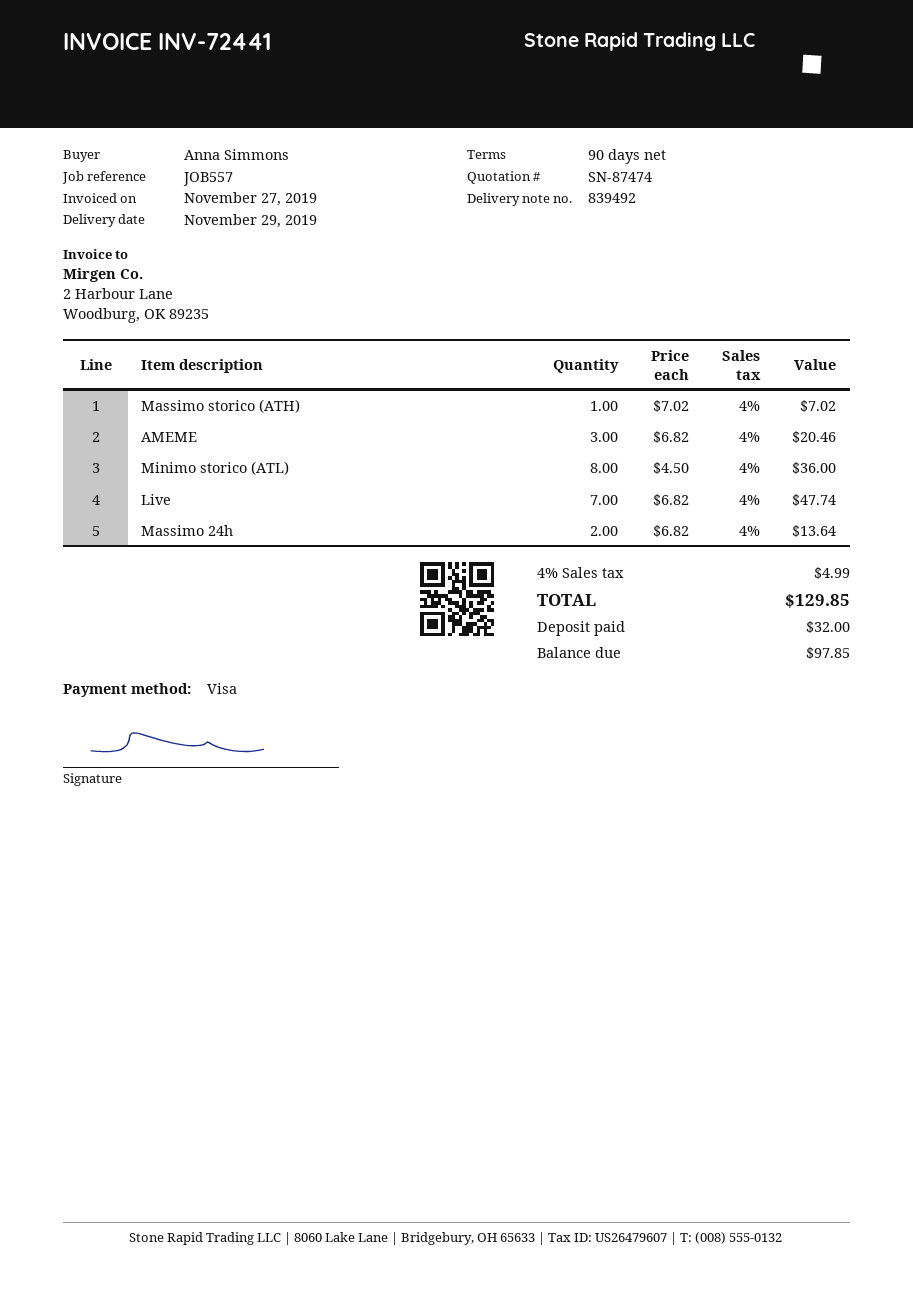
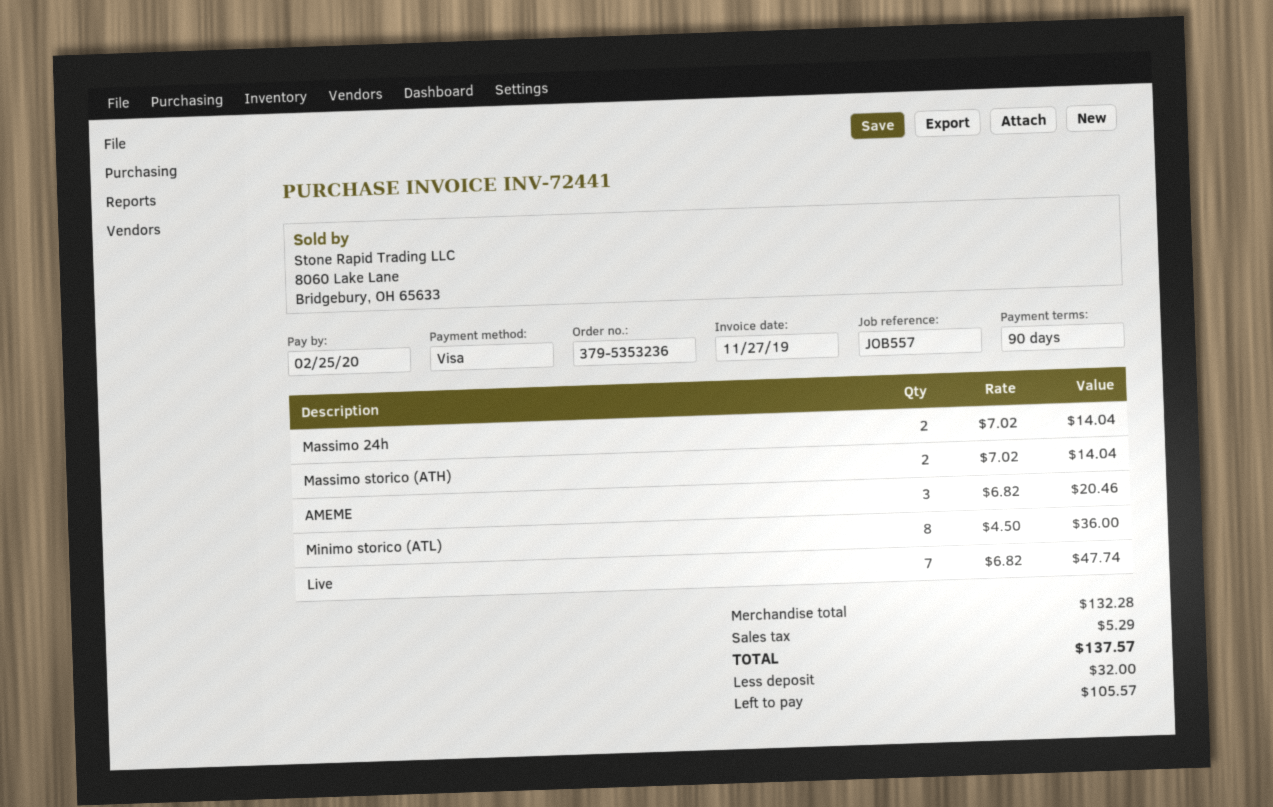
Massimo storico (ATH): 1 x 7.02 = 7.02 -> 2 x 7.02 = 14.04
Massimo 24h: 2 x 6.82 = 13.64 -> 2 x 7.02 = 14.04
tax: 4.99 -> 5.29
total: 129.85 -> 137.57
balance: 97.85 -> 105.57

